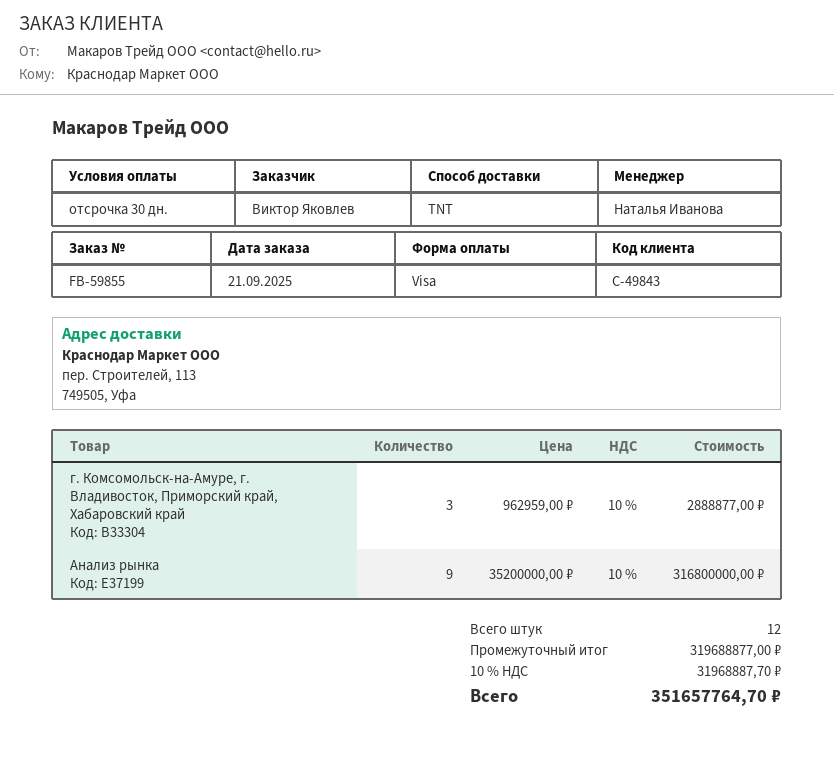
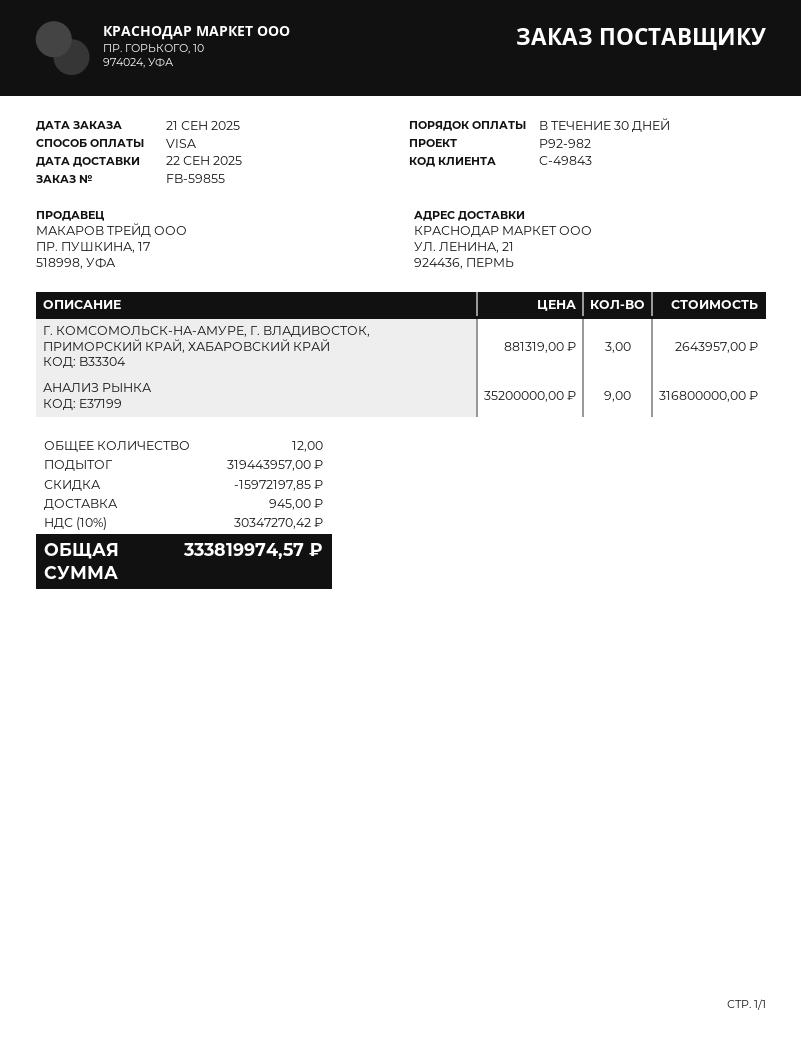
ship to: пер. Строителей, 113, 749505, Уфа -> УЛ. ЛЕНИНА, 21, 924436, ПЕРМЬ
г. Комсомольск-на-Амуре, г. Владивосток, Приморский край, Хабаровский край: 3 x 962959.00 = 2888877.00 -> 3 x 881319.00 = 2643957.00
subtotal: 319688877.00 -> 319443957.00
discount: none -> 15972197.85
shipping: none -> 945.00
tax: 10% = 31968887.70 -> 10% = 30347270.42
total: 351657764.70 -> 333819974.57

